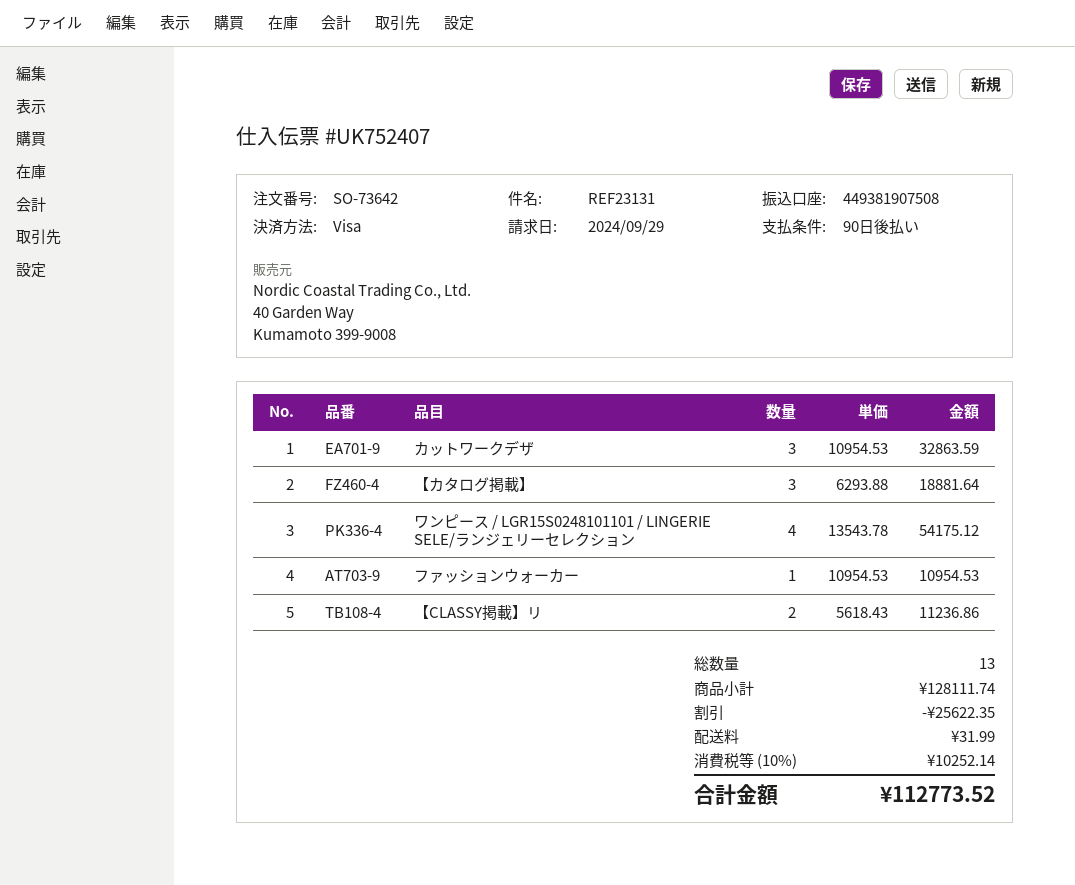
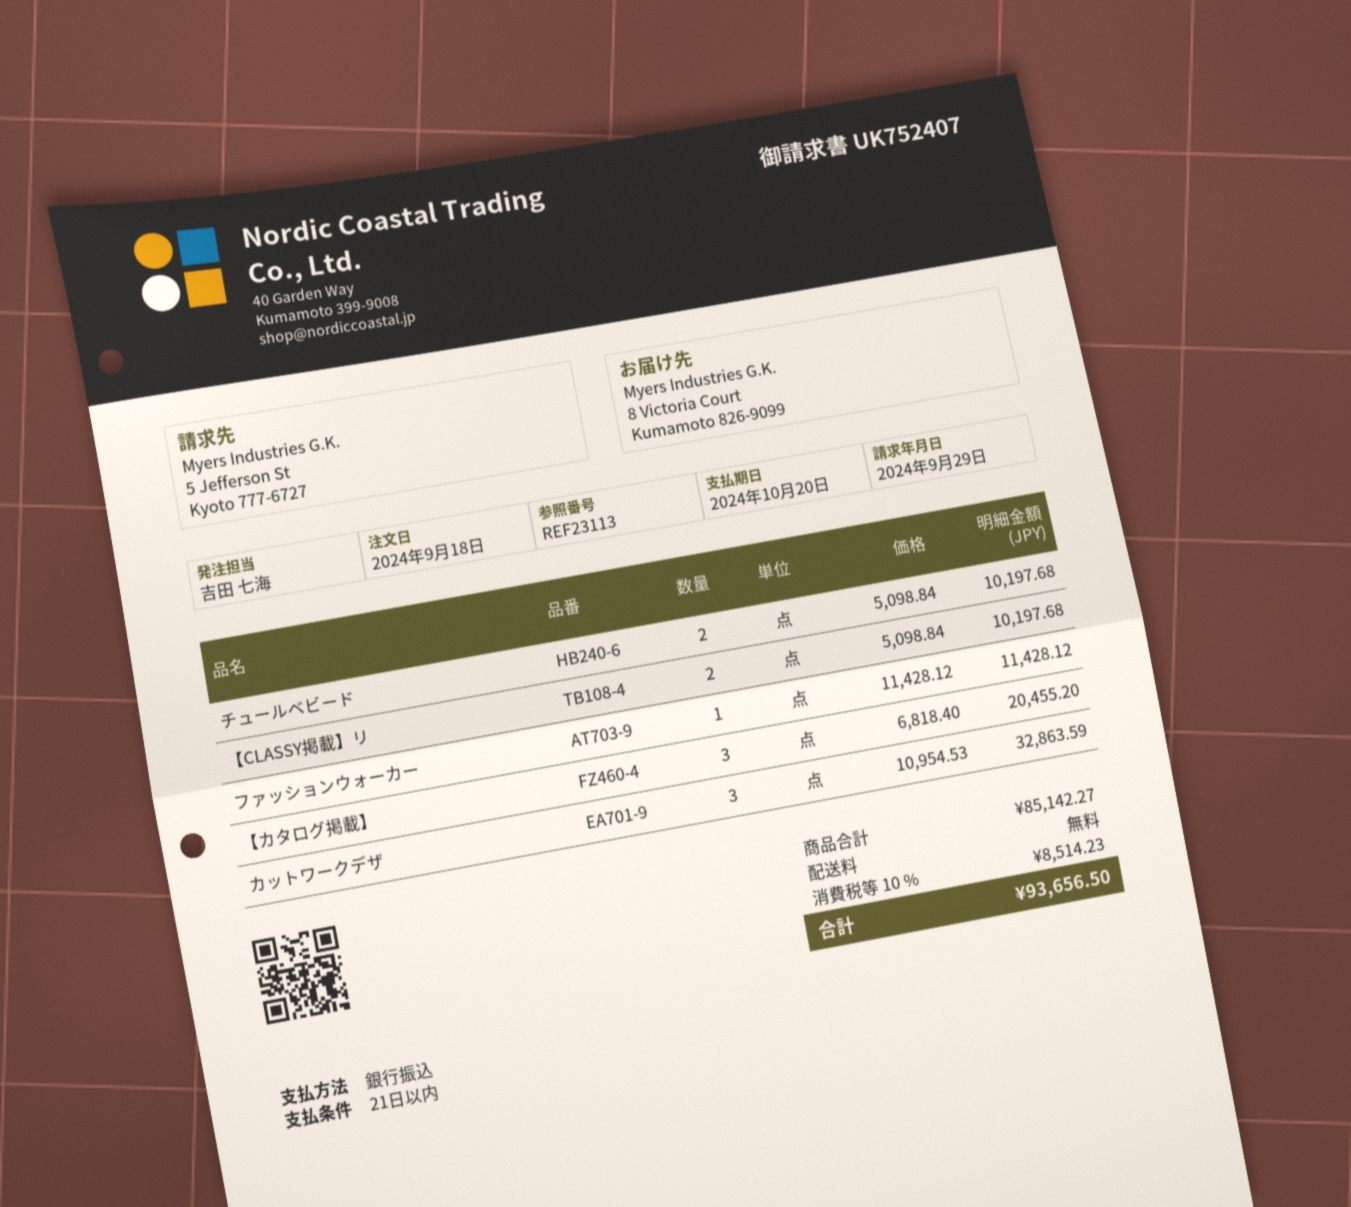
payment terms: 90 days -> 21 days
reference: REF23131 -> REF23113
payment method: Visa -> bank transfer
【カタログ掲載】: 3 x 6293.88 = 18881.64 -> 3 x 6818.40 = 20455.20
ワンピース / LGR15S0248101101 / LINGERIE SELE/ランジェリーセレクション: 4 x 13543.78 = 54175.12 -> none
ファッションウォーカー: 1 x 10954.53 = 10954.53 -> 1 x 11428.12 = 11428.12
【CLASSY掲載】リ: 2 x 5618.43 = 11236.86 -> 2 x 5098.84 = 10197.68
チュールベビード: none -> 2 x 5098.84 = 10197.68
subtotal: 128111.74 -> 85142.27
discount: 25622.35 -> none
shipping: 31.99 -> 0.00
tax: 10% = 10252.14 -> 10% = 8514.23
total: 112773.52 -> 93656.50

